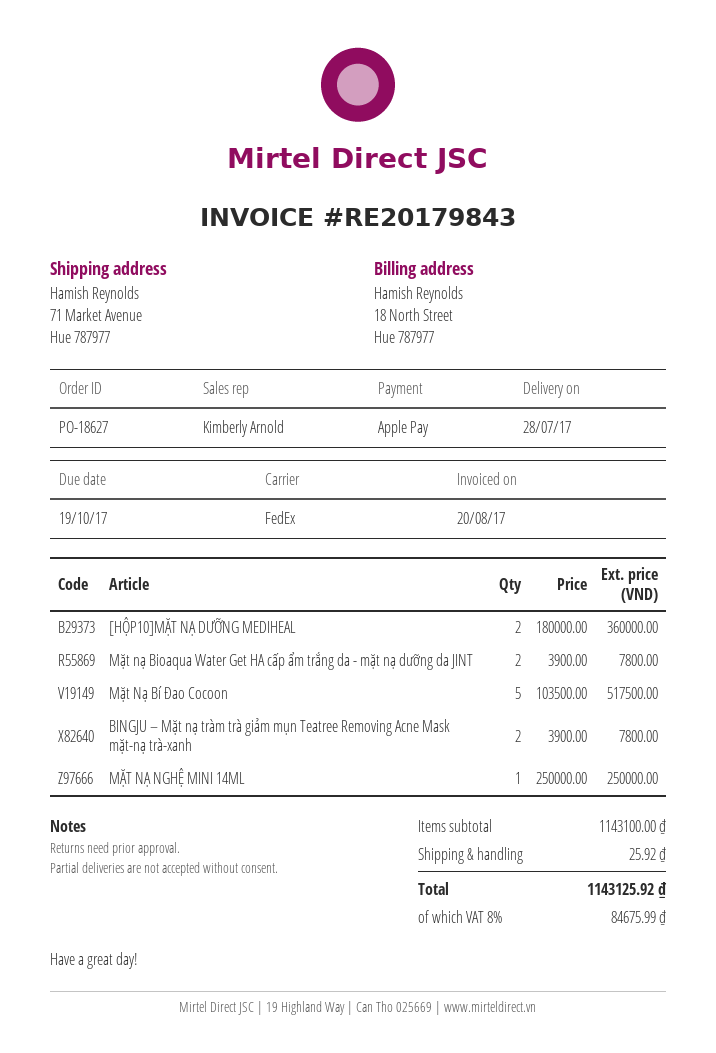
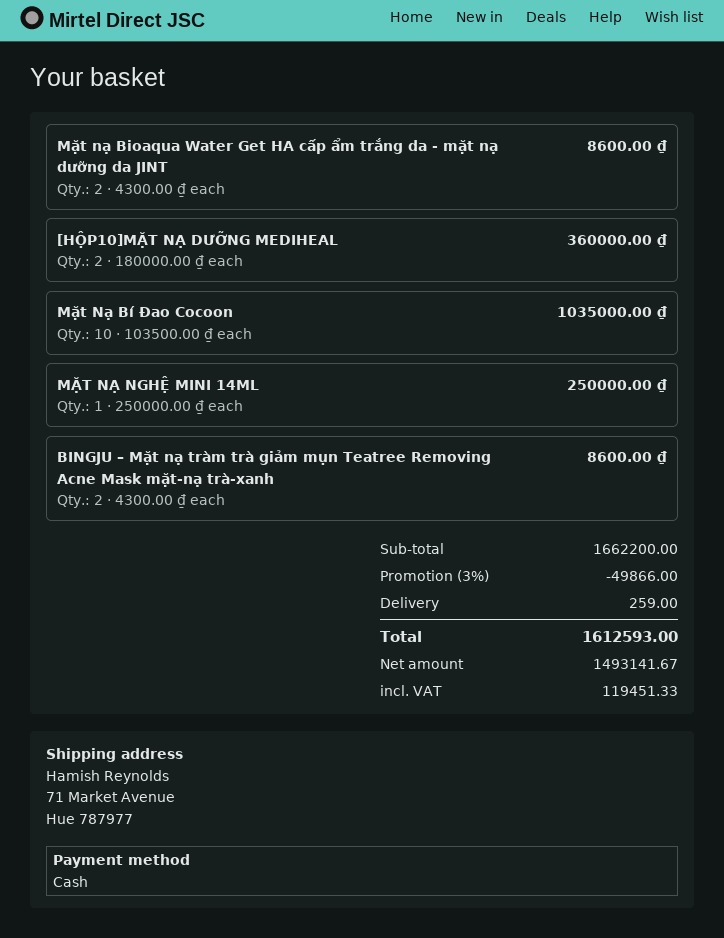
payment method: Apple Pay -> cash
Mặt nạ Bioaqua Water Get HA cấp ẩm trắng da - mặt nạ dưỡng da JINT: 2 x 3900.00 = 7800.00 -> 2 x 4300.00 = 8600.00
Mặt Nạ Bí Đao Cocoon: 5 x 103500.00 = 517500.00 -> 10 x 103500.00 = 1035000.00
BINGJU – Mặt nạ tràm trà giảm mụn Teatree Removing Acne Mask mặt-nạ trà-xanh: 2 x 3900.00 = 7800.00 -> 2 x 4300.00 = 8600.00
subtotal: 1143100.00 -> 1662200.00
discount: none -> 3% = 49866.00
shipping: 25.92 -> 259.00
tax: 84675.99 -> 119451.33
total: 1143125.92 -> 1612593.00

